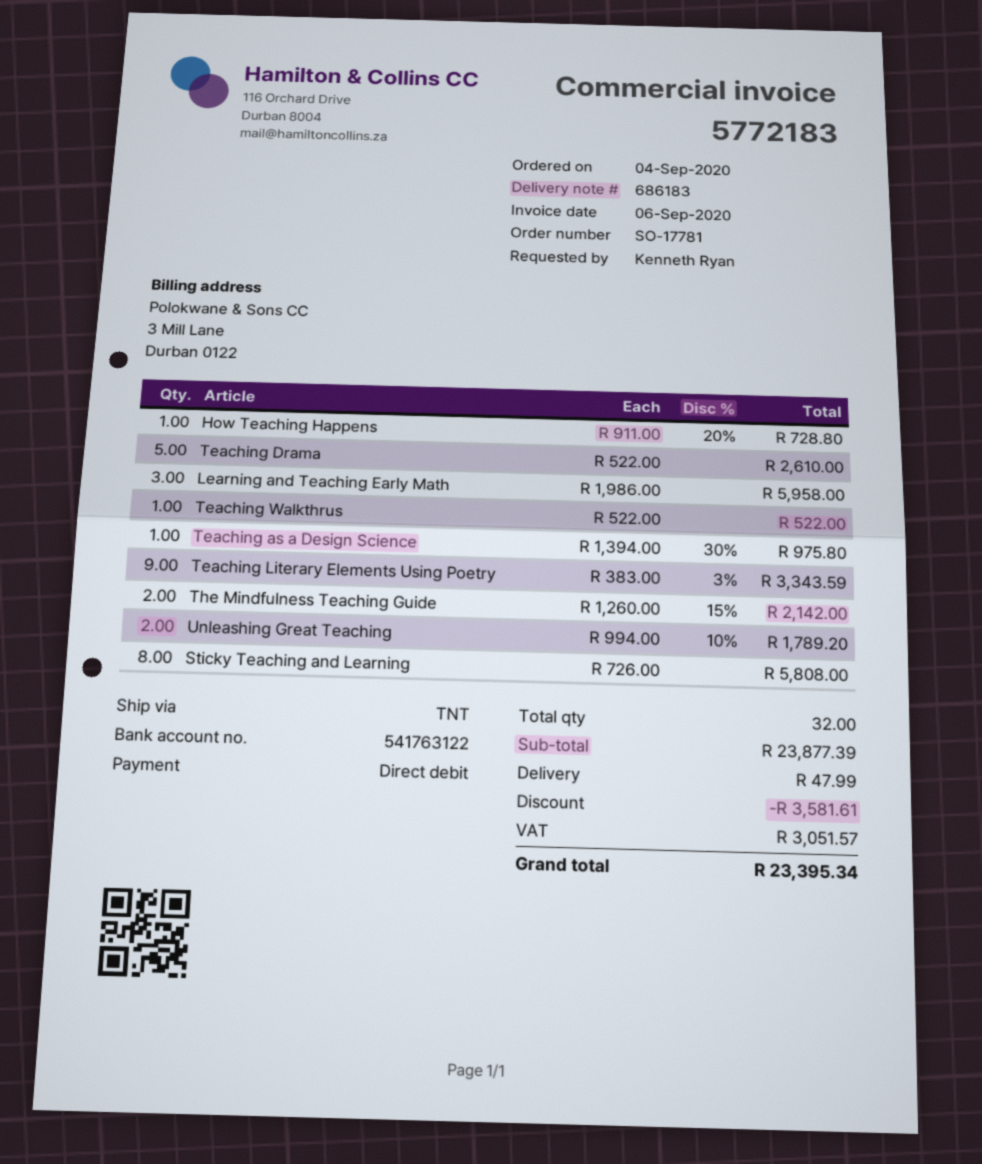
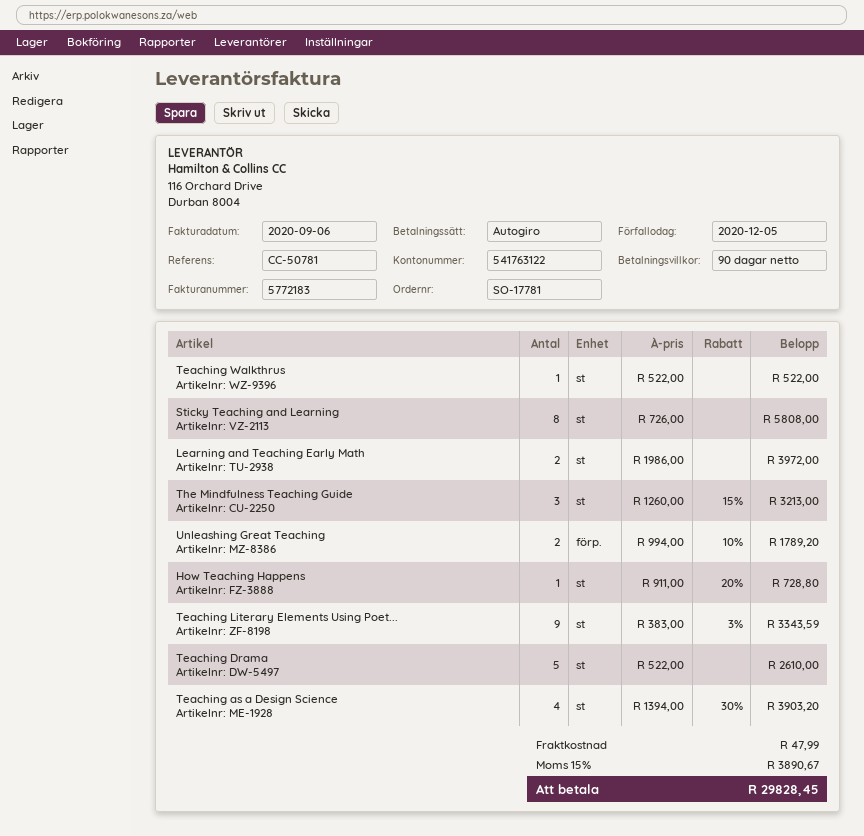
Learning and Teaching Early Math: 3 x 1986.00 = 5958.00 -> 2 x 1986.00 = 3972.00
Teaching as a Design Science: 1 x 1394.00 - 30% = 975.80 -> 4 x 1394.00 - 30% = 3903.20
The Mindfulness Teaching Guide: 2 x 1260.00 - 15% = 2142.00 -> 3 x 1260.00 - 15% = 3213.00
discount: 3581.61 -> none
tax: 3051.57 -> 3890.67
total: 23395.34 -> 29828.45

